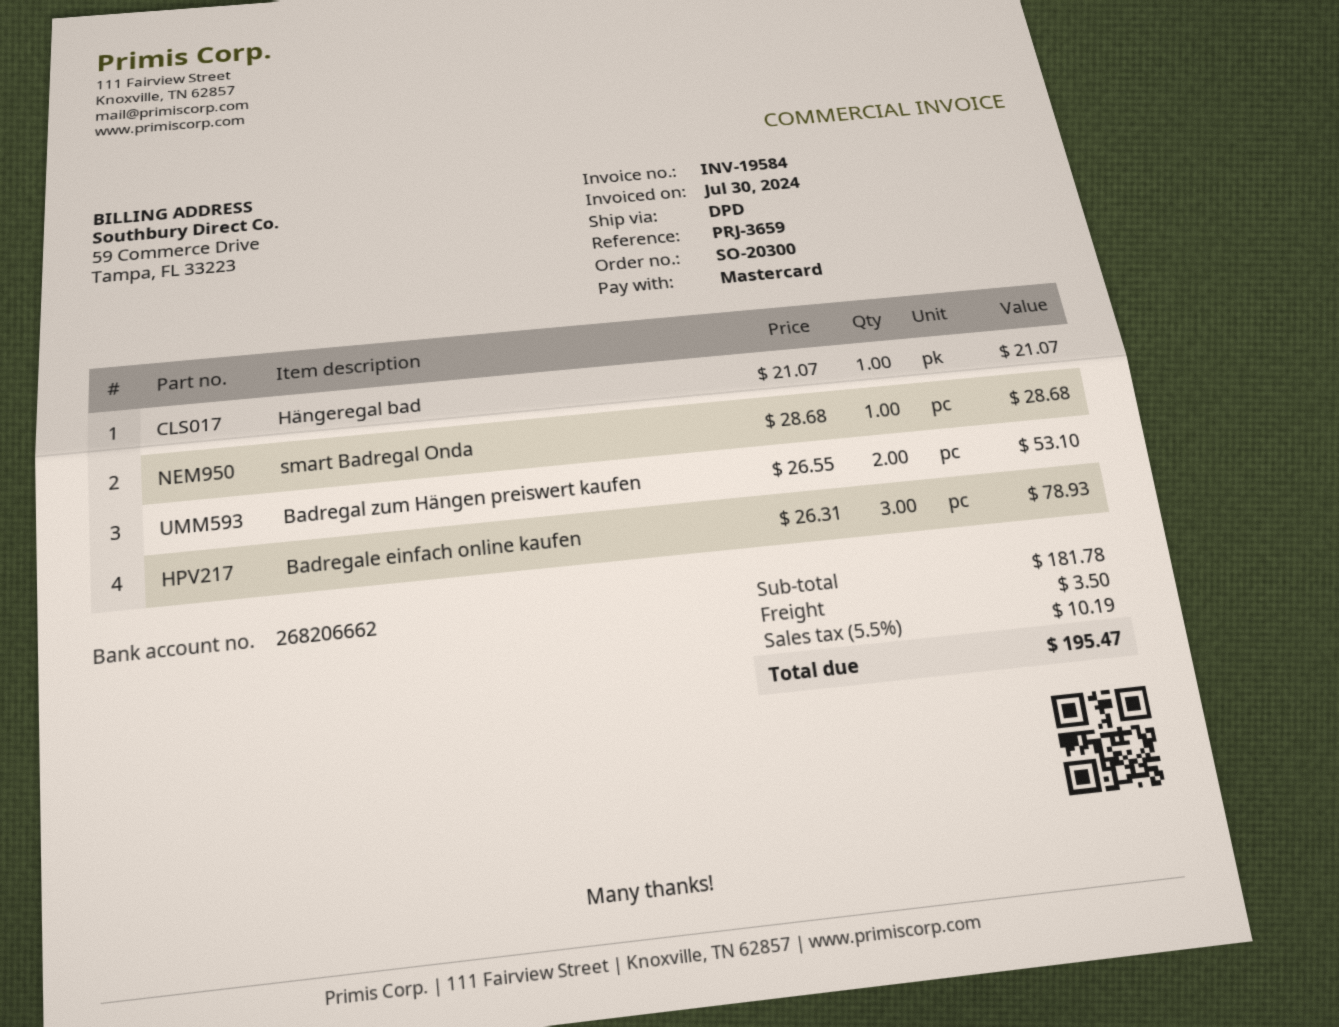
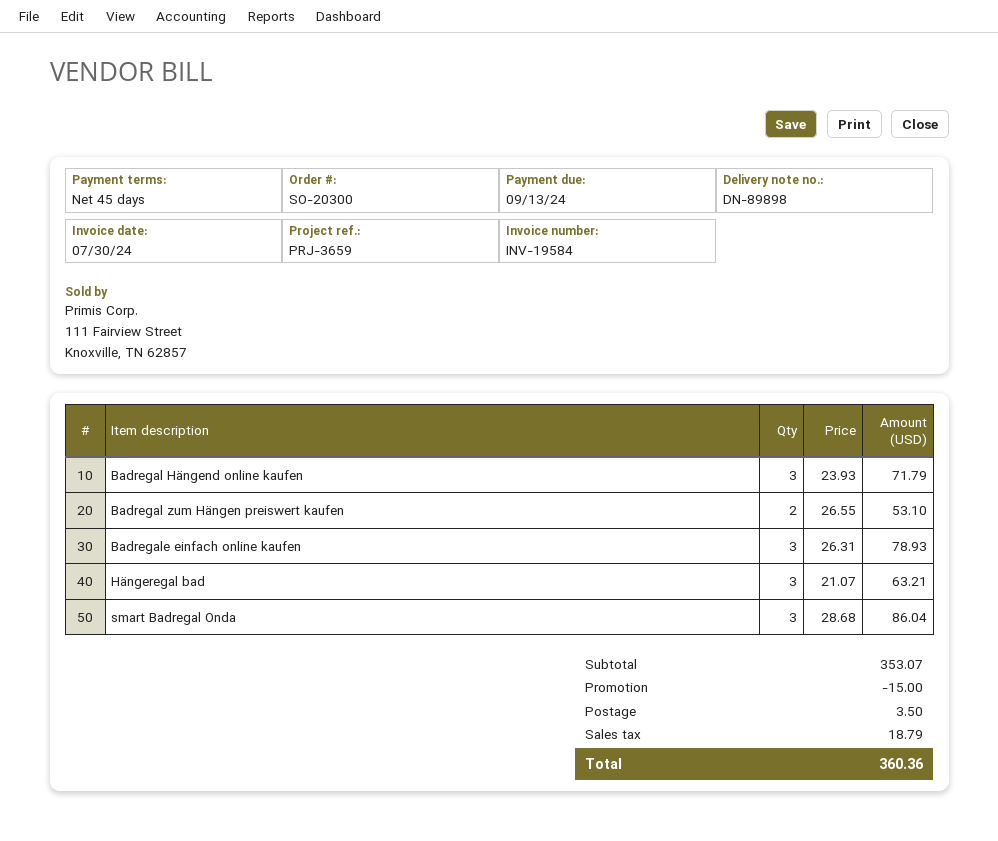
Hängeregal bad: 1 x 21.07 = 21.07 -> 3 x 21.07 = 63.21
smart Badregal Onda: 1 x 28.68 = 28.68 -> 3 x 28.68 = 86.04
Badregal Hängend online kaufen: none -> 3 x 23.93 = 71.79
subtotal: 181.78 -> 353.07
discount: none -> 15.00
tax: 10.19 -> 18.79
total: 195.47 -> 360.36

